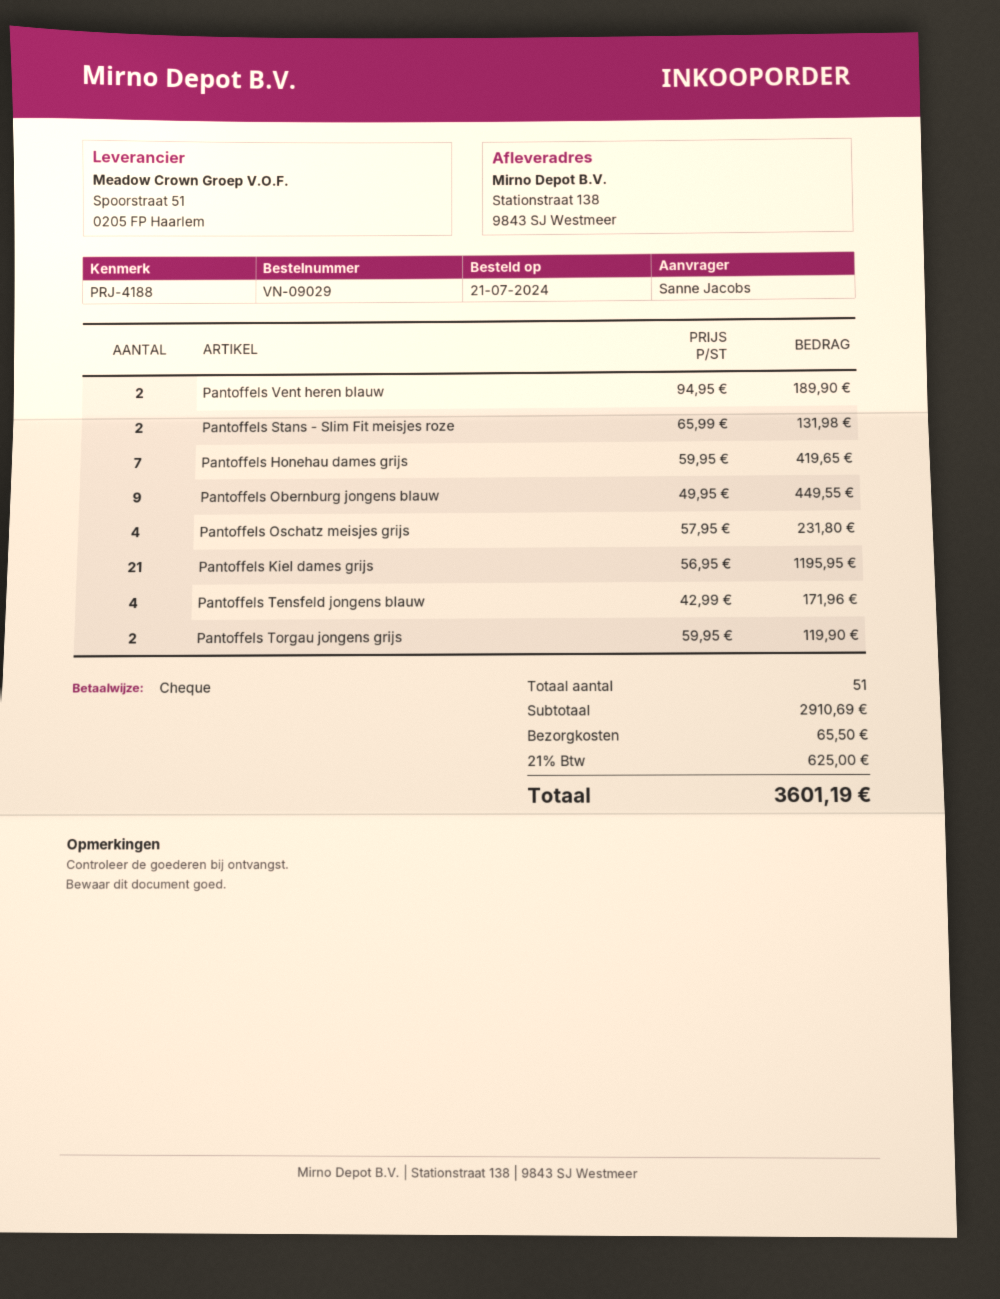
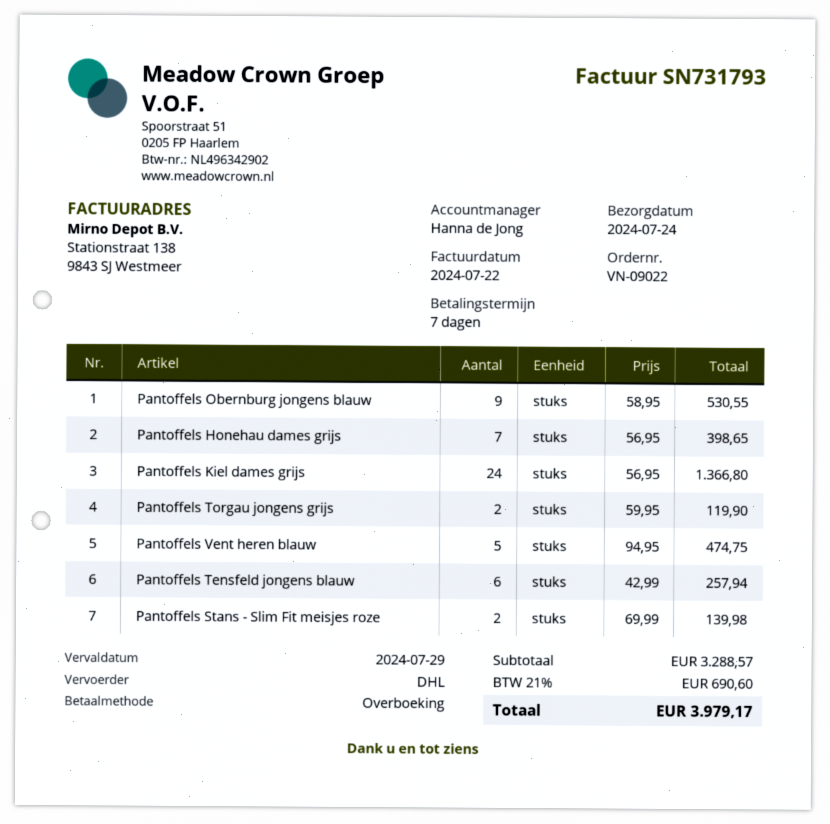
order number: VN-09029 -> VN-09022
payment method: cheque -> bank transfer
Pantoffels Vent heren blauw: 2 x 94.95 = 189.90 -> 5 x 94.95 = 474.75
Pantoffels Stans - Slim Fit meisjes roze: 2 x 65.99 = 131.98 -> 2 x 69.99 = 139.98
Pantoffels Honehau dames grijs: 7 x 59.95 = 419.65 -> 7 x 56.95 = 398.65
Pantoffels Obernburg jongens blauw: 9 x 49.95 = 449.55 -> 9 x 58.95 = 530.55
Pantoffels Oschatz meisjes grijs: 4 x 57.95 = 231.80 -> none
Pantoffels Kiel dames grijs: 21 x 56.95 = 1195.95 -> 24 x 56.95 = 1366.80
Pantoffels Tensfeld jongens blauw: 4 x 42.99 = 171.96 -> 6 x 42.99 = 257.94
subtotal: 2910.69 -> 3288.57
shipping: 65.50 -> none
tax: 21% = 625.00 -> 21% = 690.60
total: 3601.19 -> 3979.17

